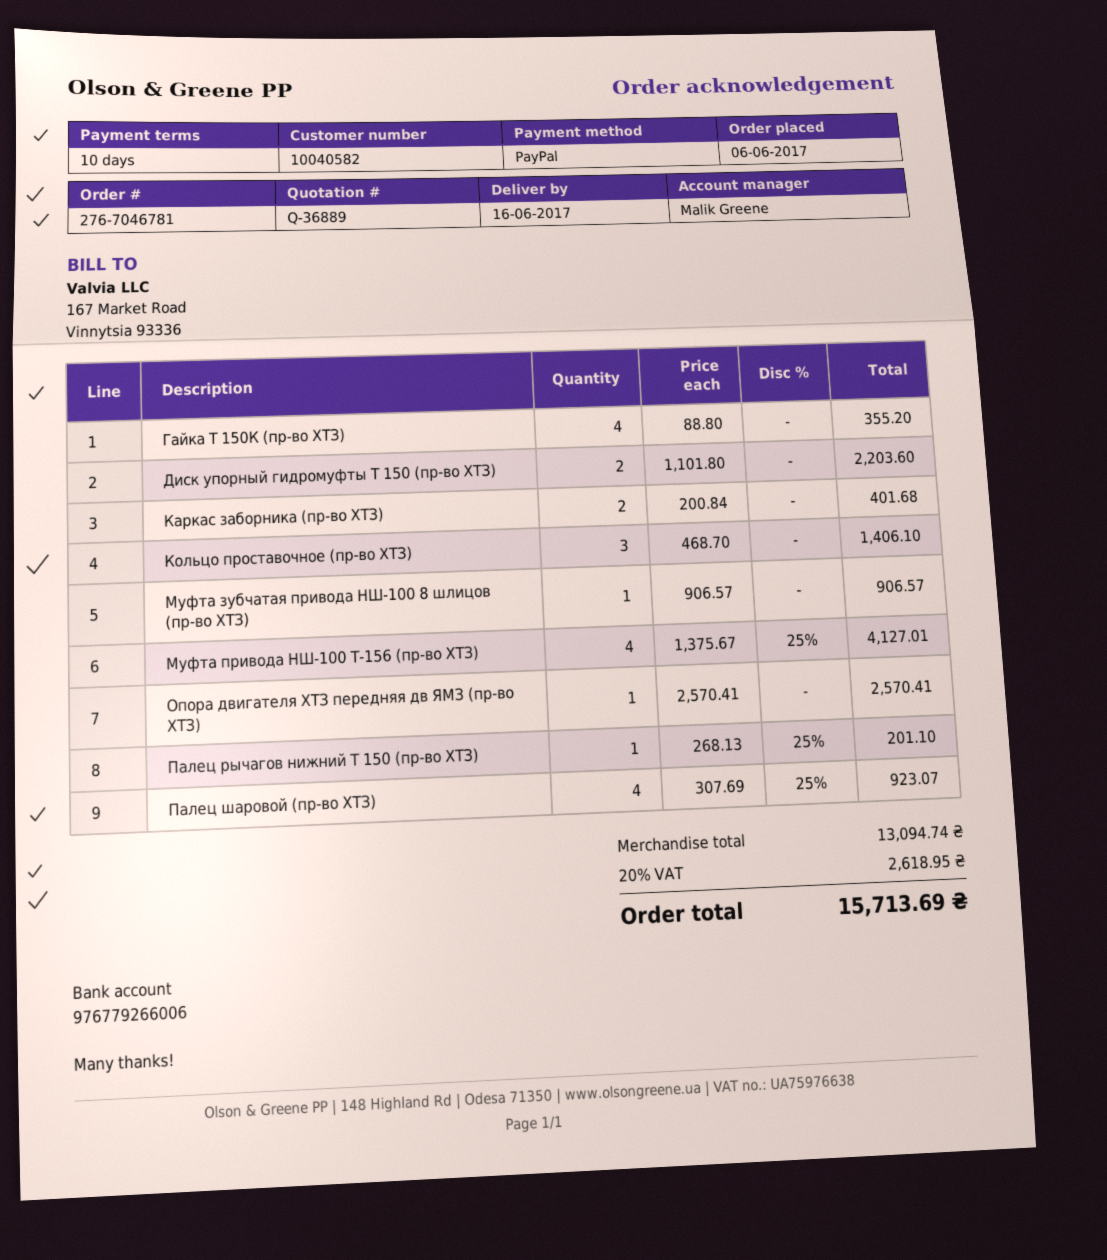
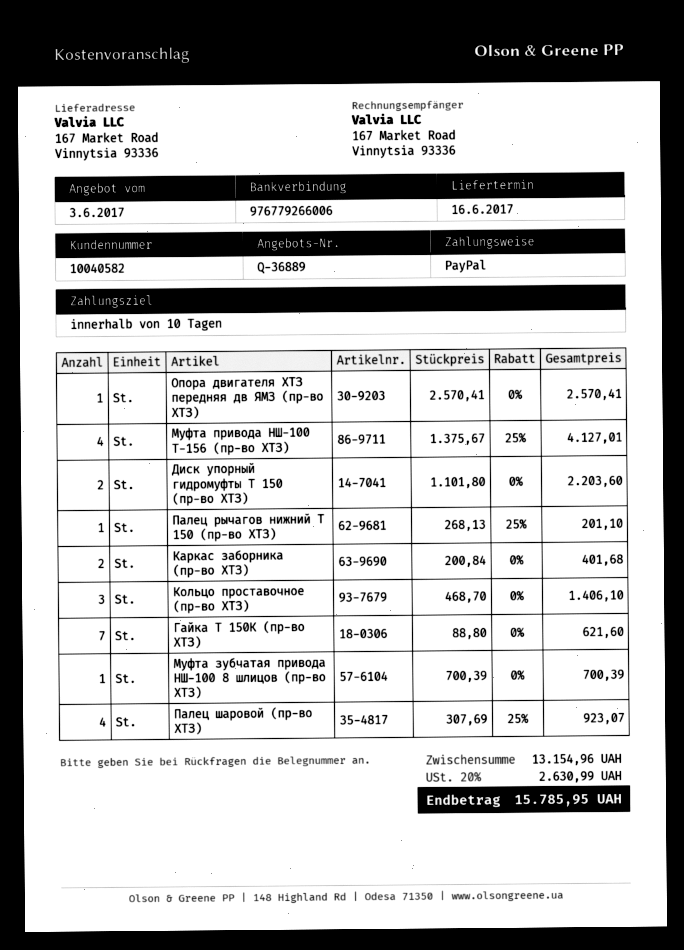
Гайка Т 150К (пр-во ХТЗ): 4 x 88.80 = 355.20 -> 7 x 88.80 = 621.60
Муфта зубчатая привода НШ-100 8 шлицов (пр-во ХТЗ): 1 x 906.57 = 906.57 -> 1 x 700.39 = 700.39
subtotal: 13094.74 -> 13154.96
tax: 20% = 2618.95 -> 20% = 2630.99
total: 15713.69 -> 15785.95

